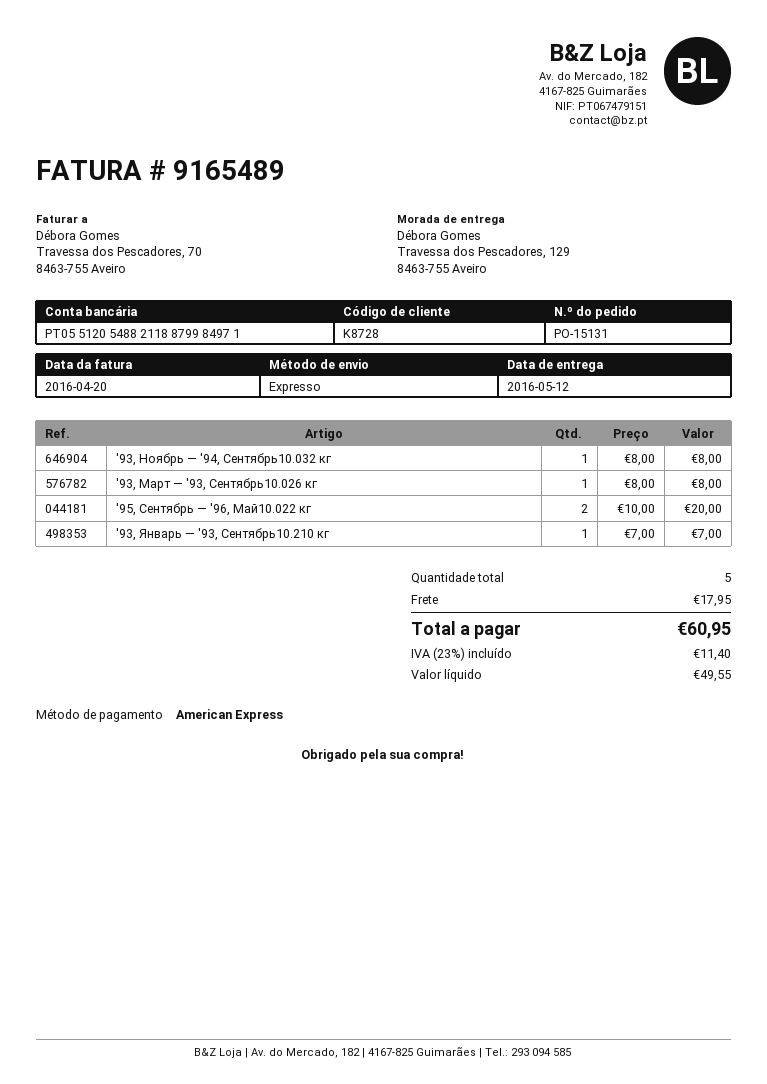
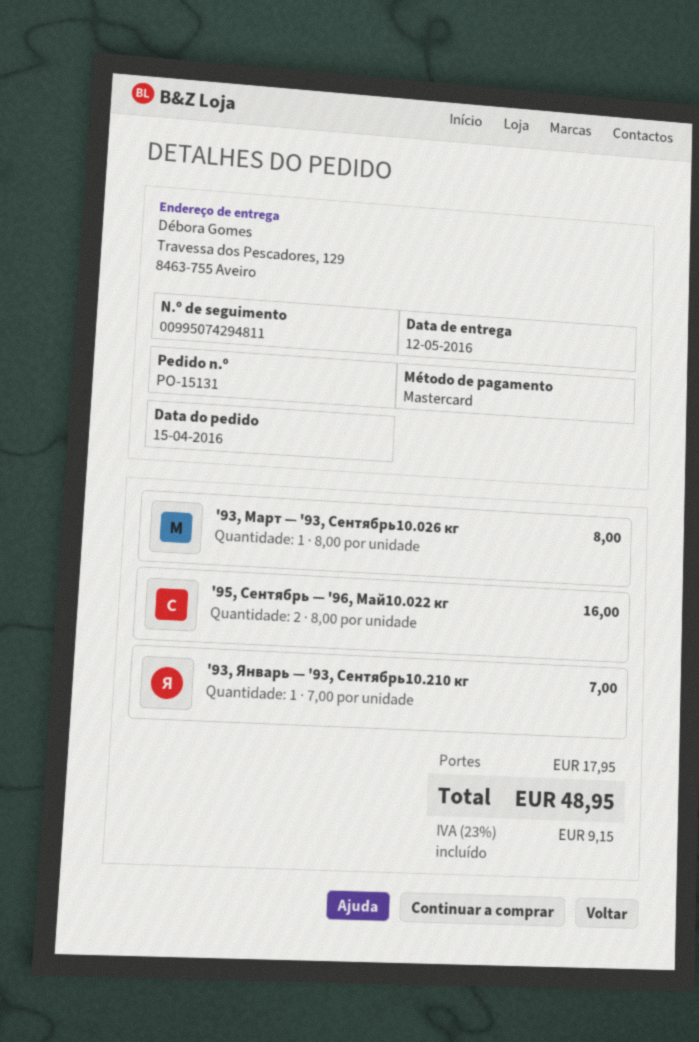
payment method: American Express -> Mastercard
'93, Ноябрь — '94, Сентябрь10.032 кг: 1 x 8.00 = 8.00 -> none
'95, Сентябрь — '96, Май10.022 кг: 2 x 10.00 = 20.00 -> 2 x 8.00 = 16.00
tax: 23% = 11.40 -> 23% = 9.15
total: 60.95 -> 48.95

